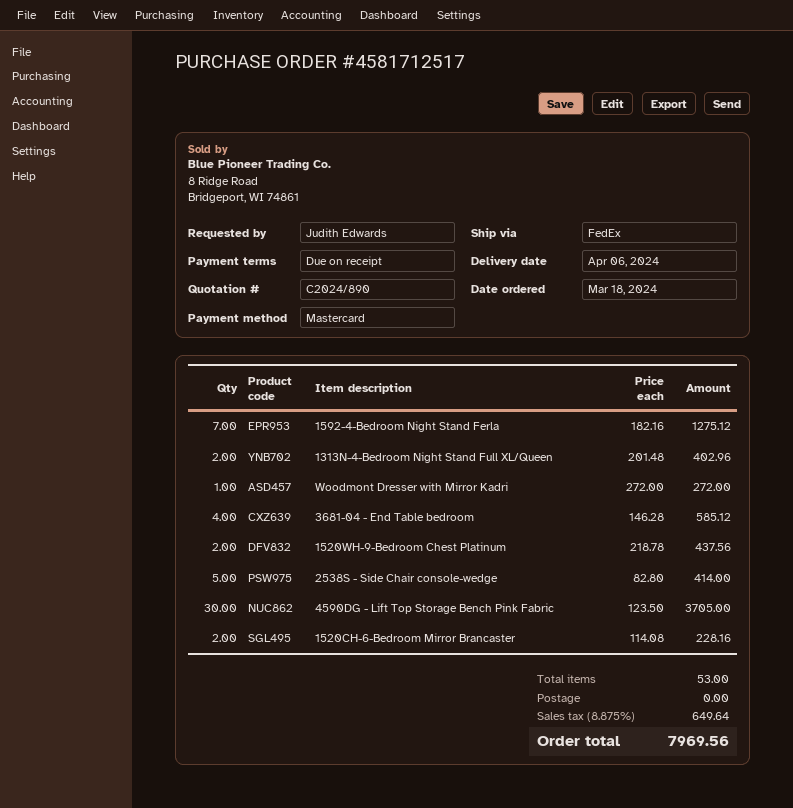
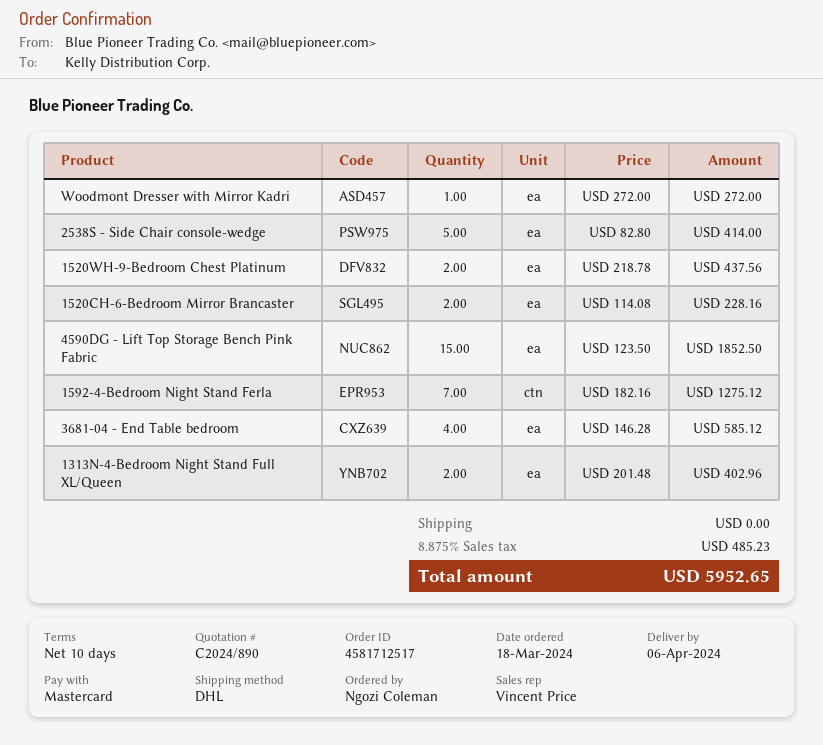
payment terms: on receipt -> 10 days
ordered by: Judith Edwards -> Ngozi Coleman
shipping method: FedEx -> DHL
4590DG - Lift Top Storage Bench Pink Fabric: 30 x 123.50 = 3705.00 -> 15 x 123.50 = 1852.50
tax: 8.875% = 649.64 -> 8.875% = 485.23
total: 7969.56 -> 5952.65

